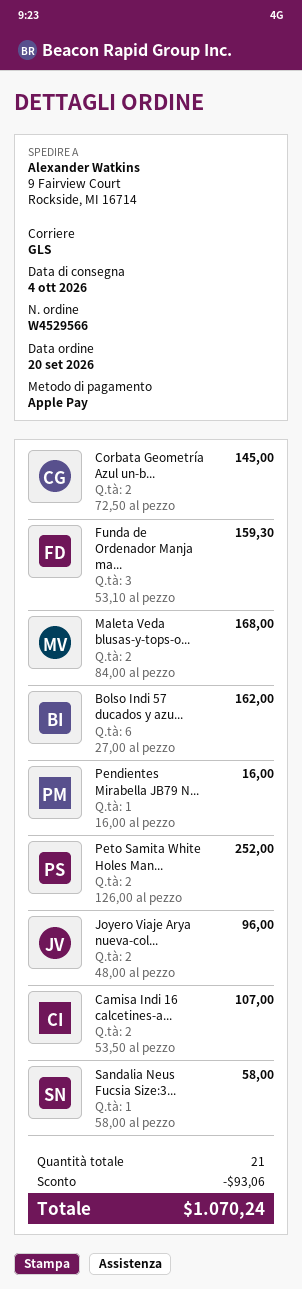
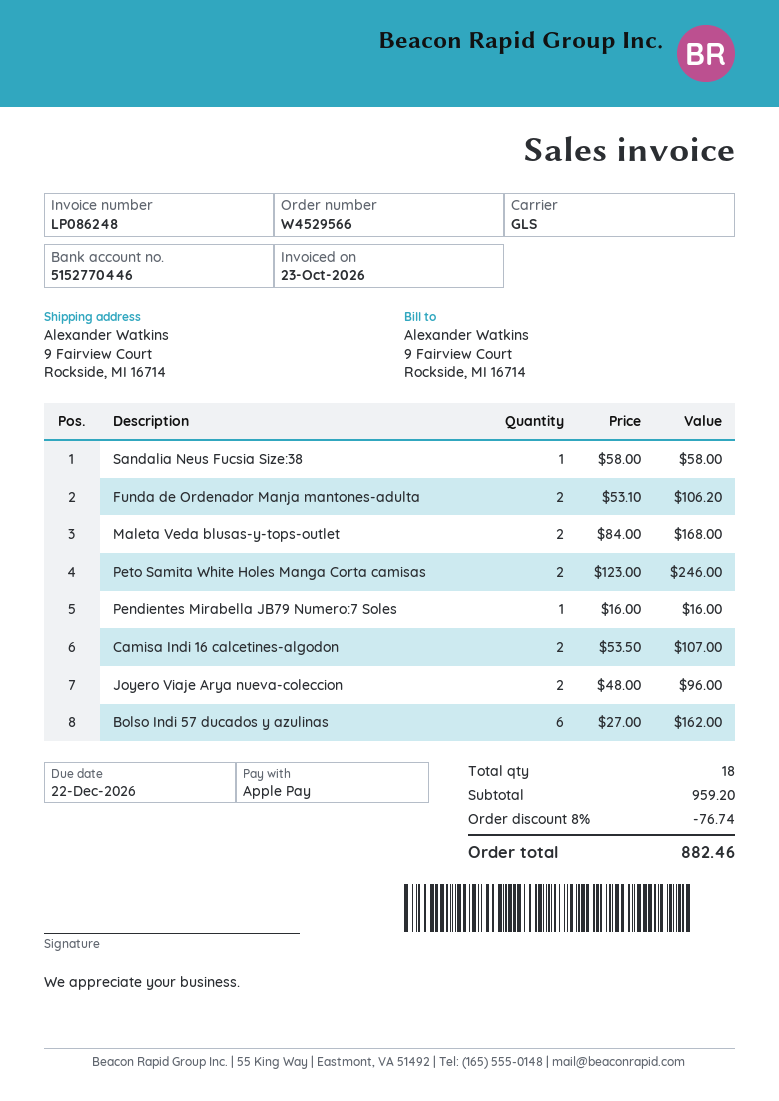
Corbata Geometría Azul un-b...: 2 x 72.50 = 145.00 -> none
Funda de Ordenador Manja ma...: 3 x 53.10 = 159.30 -> 2 x 53.10 = 106.20
Peto Samita White Holes Man...: 2 x 126.00 = 252.00 -> 2 x 123.00 = 246.00
total quantity: 21 -> 18
discount: 93.06 -> 76.74
total: 1070.24 -> 882.46

